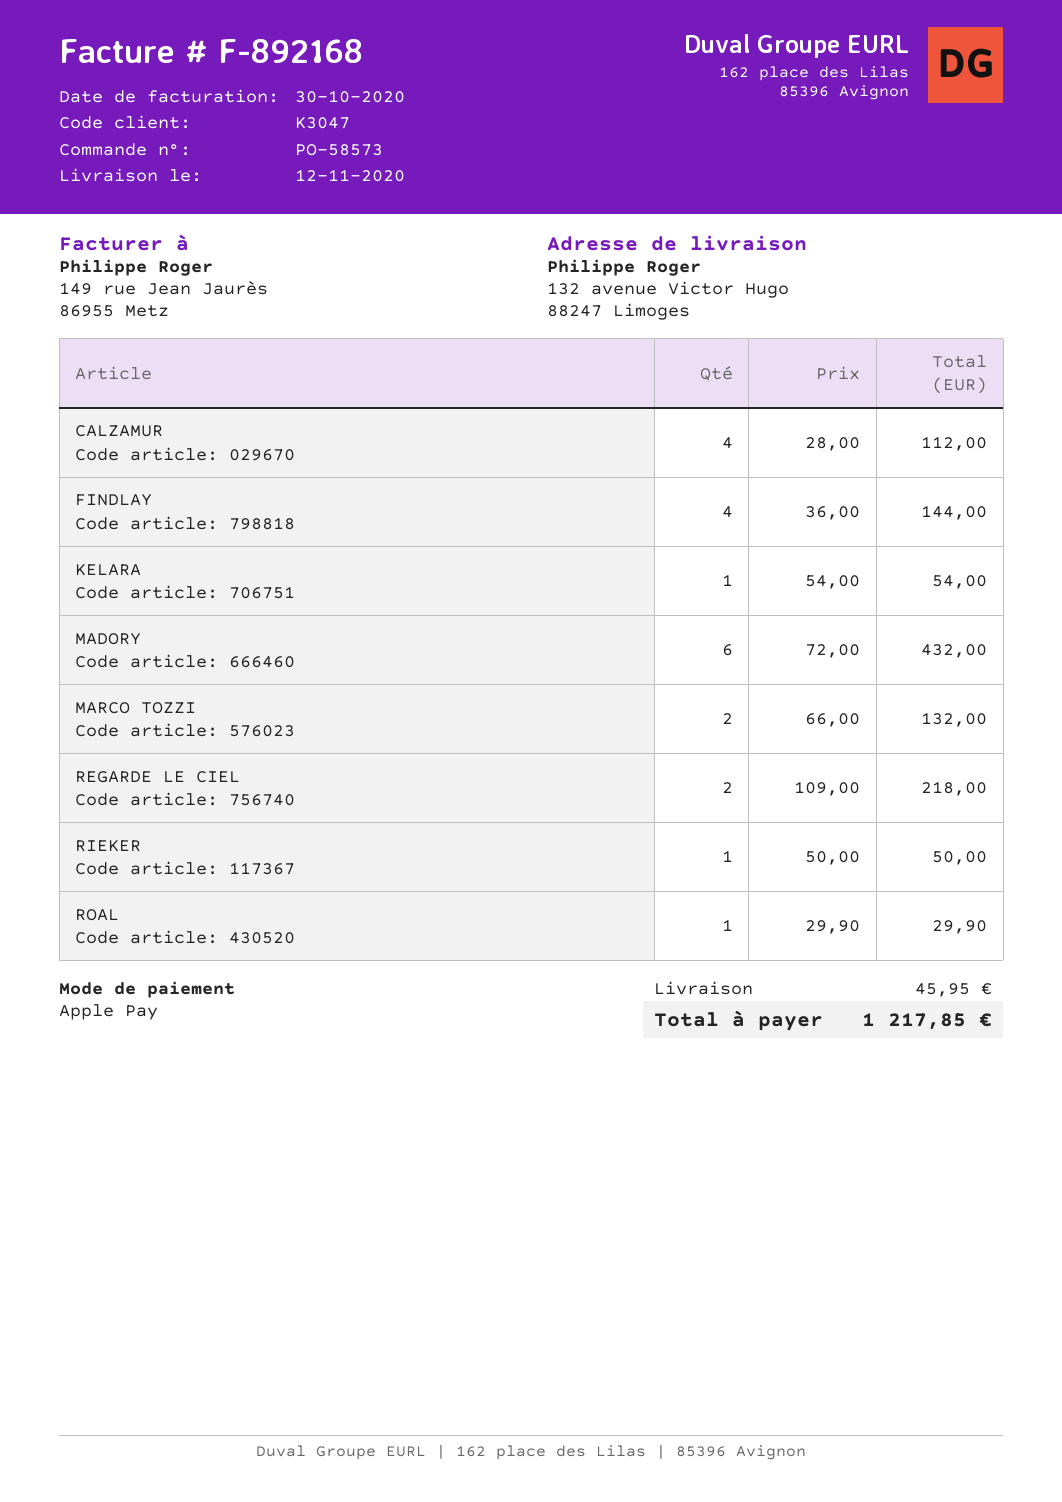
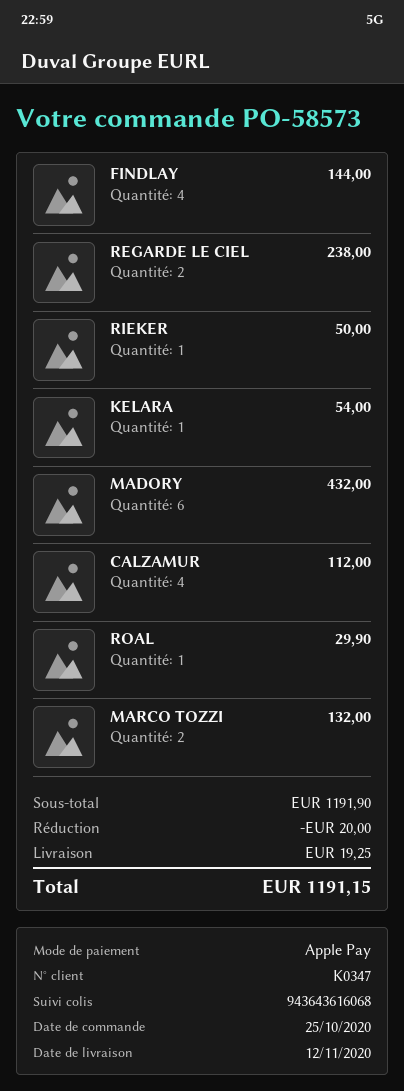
customer number: K3047 -> K0347
REGARDE LE CIEL: 2 for 218.00 -> 2 for 238.00
discount: none -> 20.00
shipping: 45.95 -> 19.25
total: 1217.85 -> 1191.15

